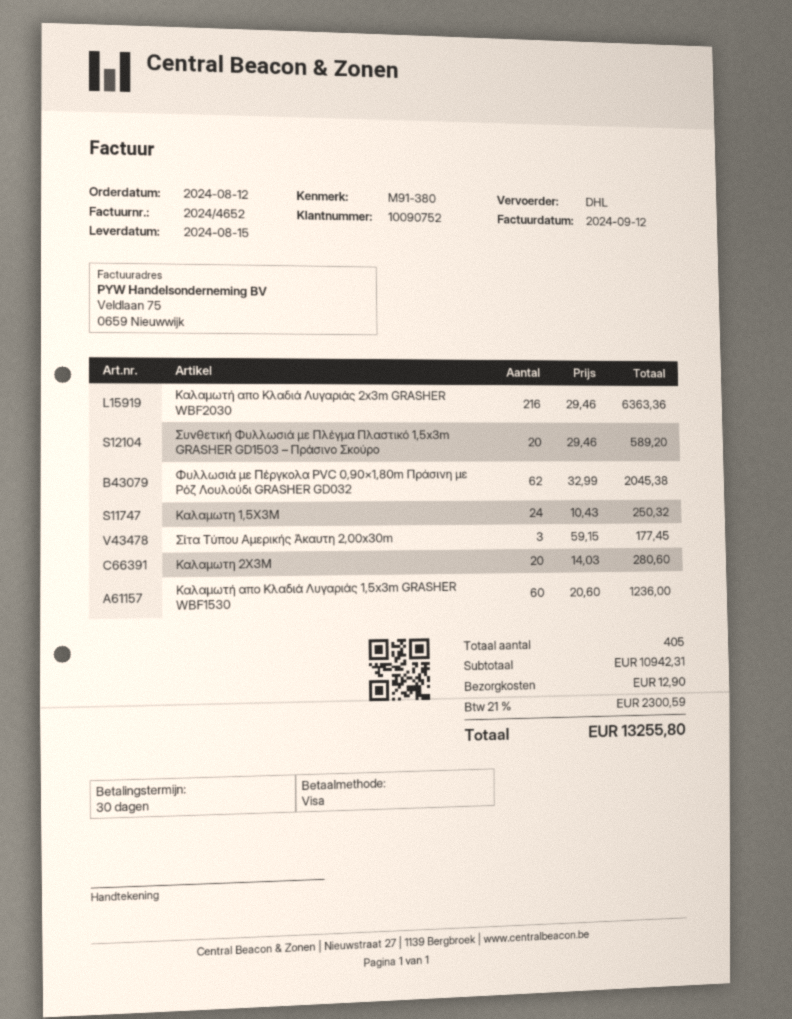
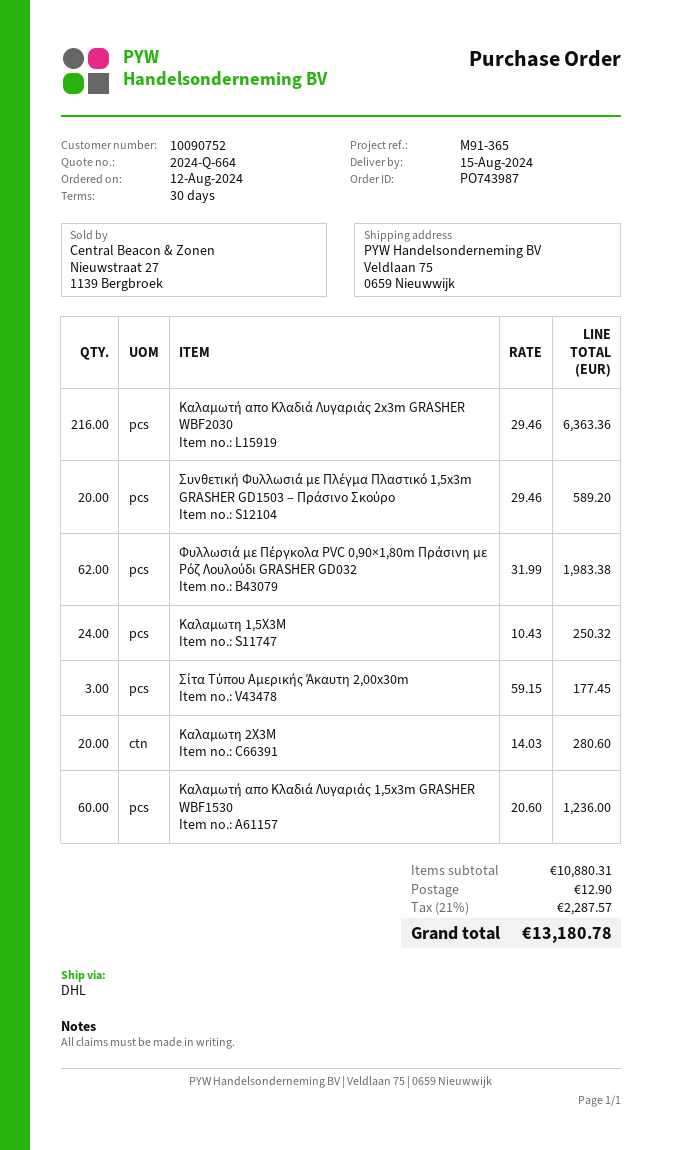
reference: M91-380 -> M91-365
Φυλλωσιά με Πέργκολα PVC 0,90×1,80m Πράσινη με Ρόζ Λουλούδι GRASHER GD032: 62 x 32.99 = 2045.38 -> 62 x 31.99 = 1983.38
subtotal: 10942.31 -> 10880.31
tax: 21% = 2300.59 -> 21% = 2287.57
total: 13255.80 -> 13180.78

